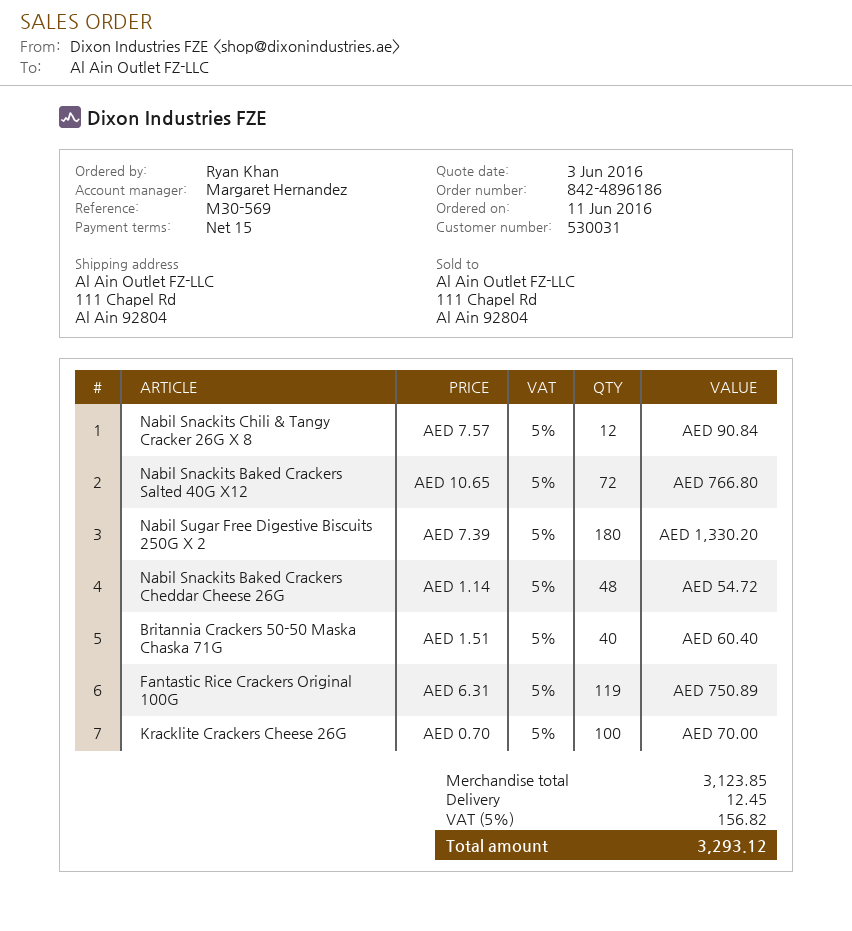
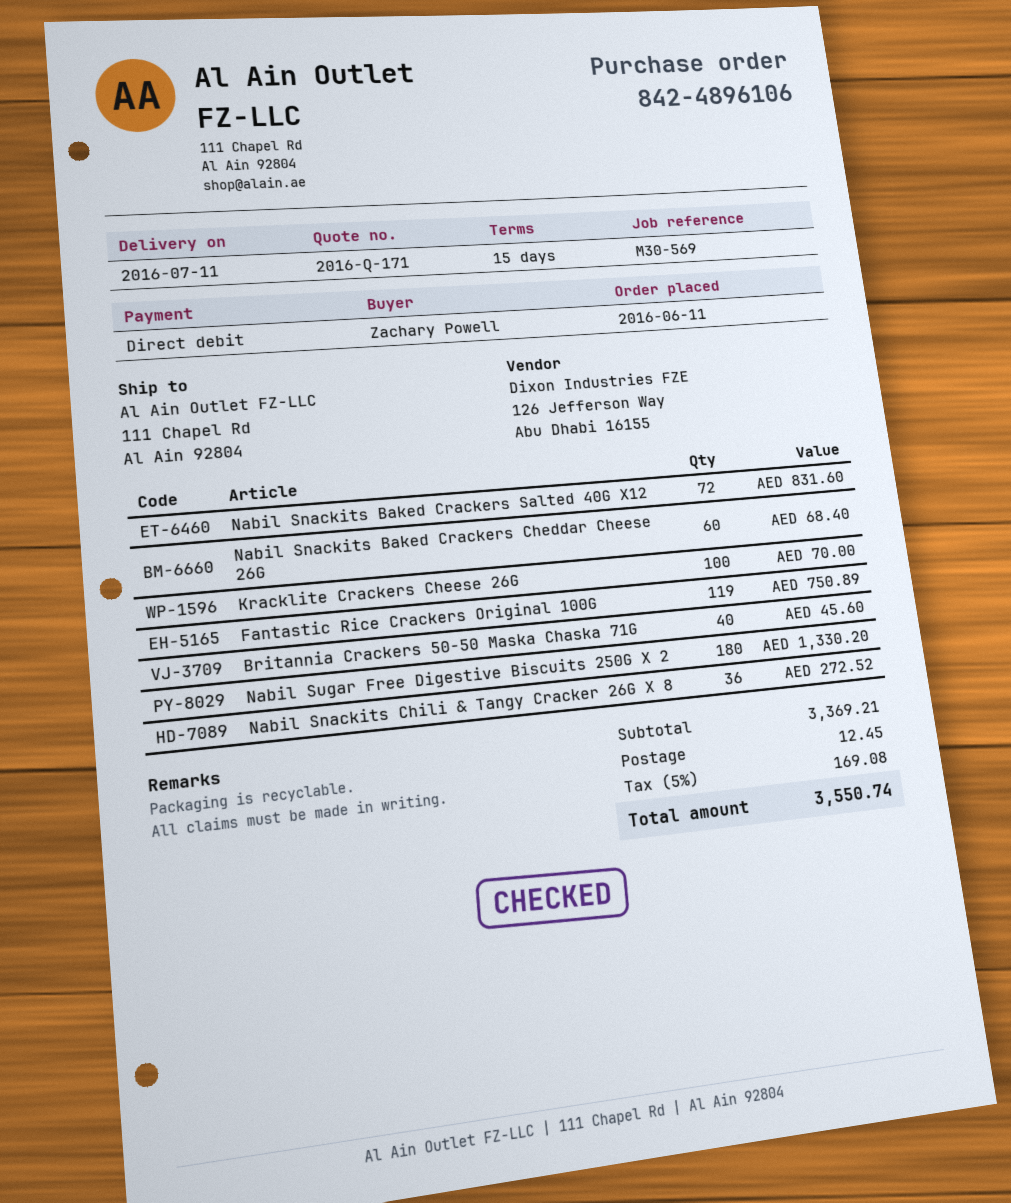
order number: 842-4896186 -> 842-4896106
ordered by: Ryan Khan -> Zachary Powell
Nabil Snackits Chili & Tangy Cracker 26G X 8: 12 for 90.84 -> 36 for 272.52
Nabil Snackits Baked Crackers Salted 40G X12: 72 for 766.80 -> 72 for 831.60
Nabil Snackits Baked Crackers Cheddar Cheese 26G: 48 for 54.72 -> 60 for 68.40
Britannia Crackers 50-50 Maska Chaska 71G: 40 for 60.40 -> 40 for 45.60
subtotal: 3123.85 -> 3369.21
tax: 5% = 156.82 -> 5% = 169.08
total: 3293.12 -> 3550.74

